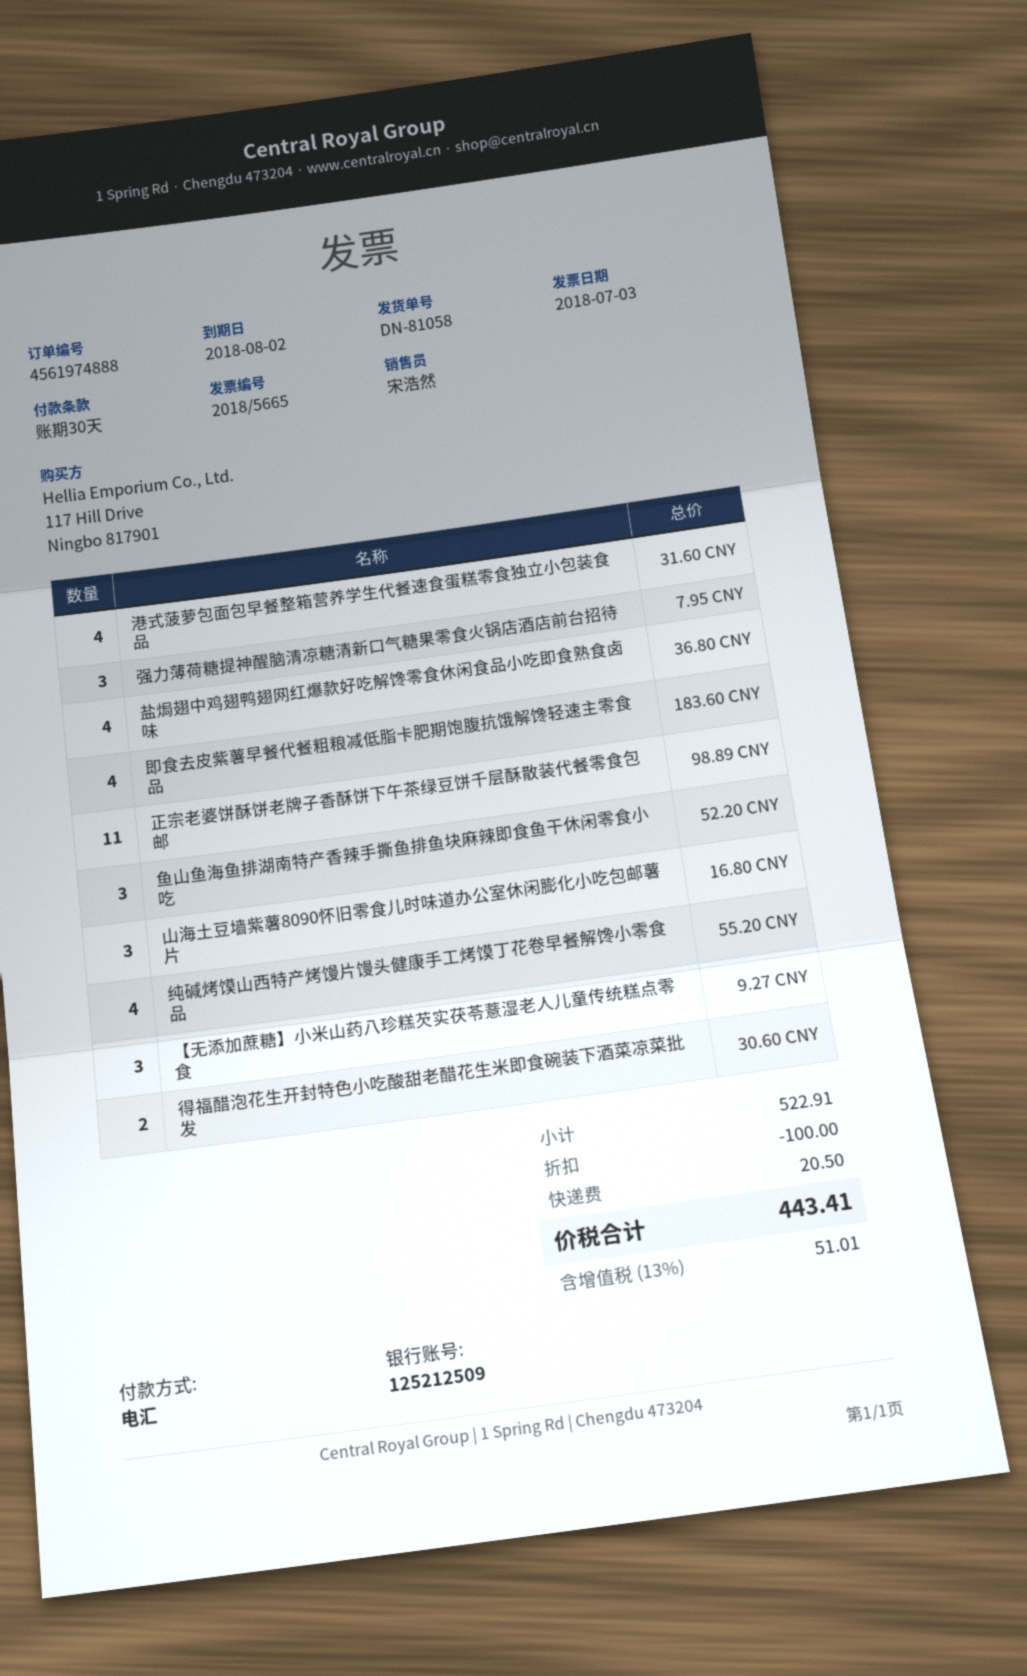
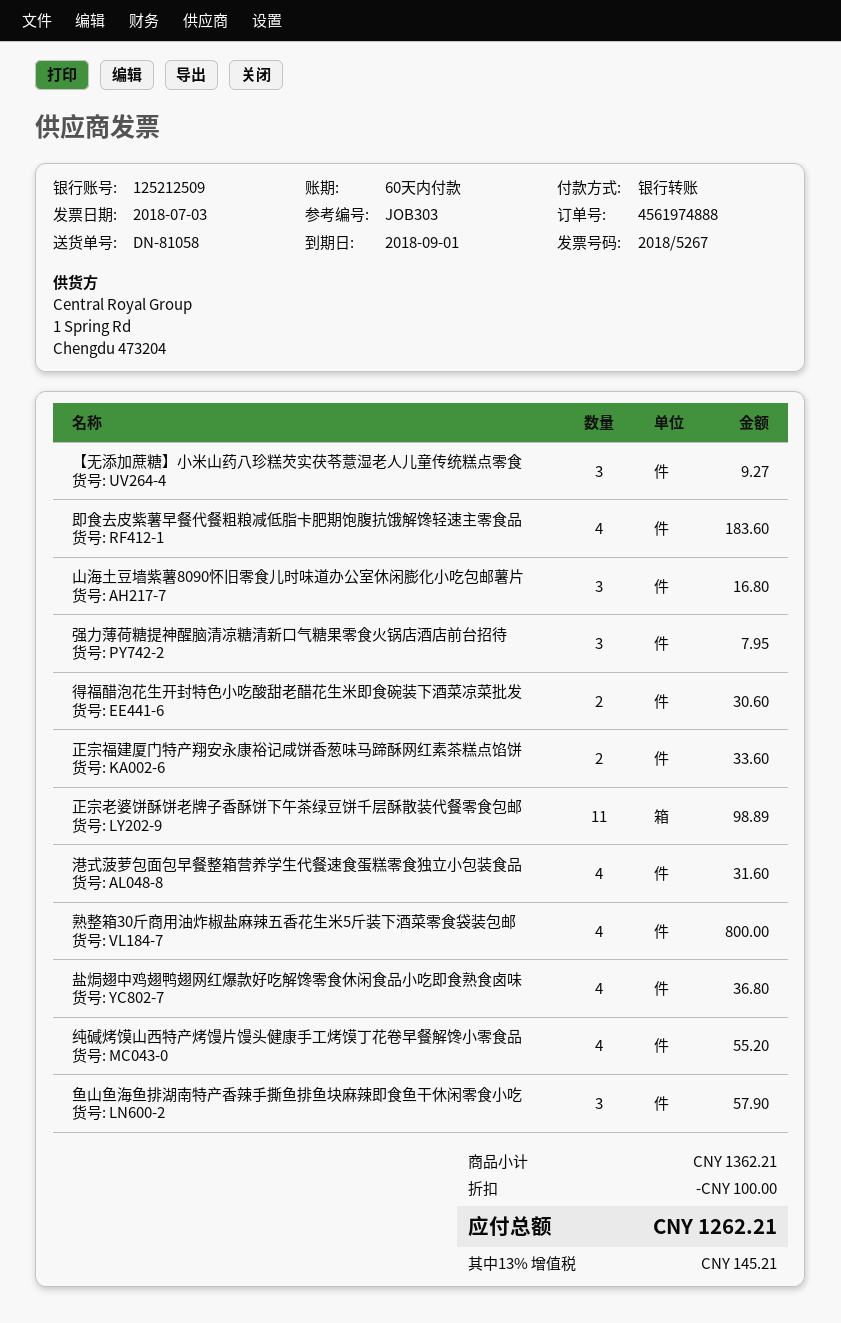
invoice number: 2018/5665 -> 2018/5267
payment terms: 30 days -> 60 days
due date: 2018-08-02 -> 2018-09-01
鱼山鱼海鱼排湖南特产香辣手撕鱼排鱼块麻辣即食鱼干休闲零食小吃: 3 for 52.20 -> 3 for 57.90
正宗福建厦门特产翔安永康裕记咸饼香葱味马蹄酥网红素茶糕点馅饼: none -> 2 for 33.60
熟整箱30斤商用油炸椒盐麻辣五香花生米5斤装下酒菜零食袋装包邮: none -> 4 for 800.00
subtotal: 522.91 -> 1362.21
shipping: 20.50 -> none
tax: 13% = 51.01 -> 13% = 145.21
total: 443.41 -> 1262.21

